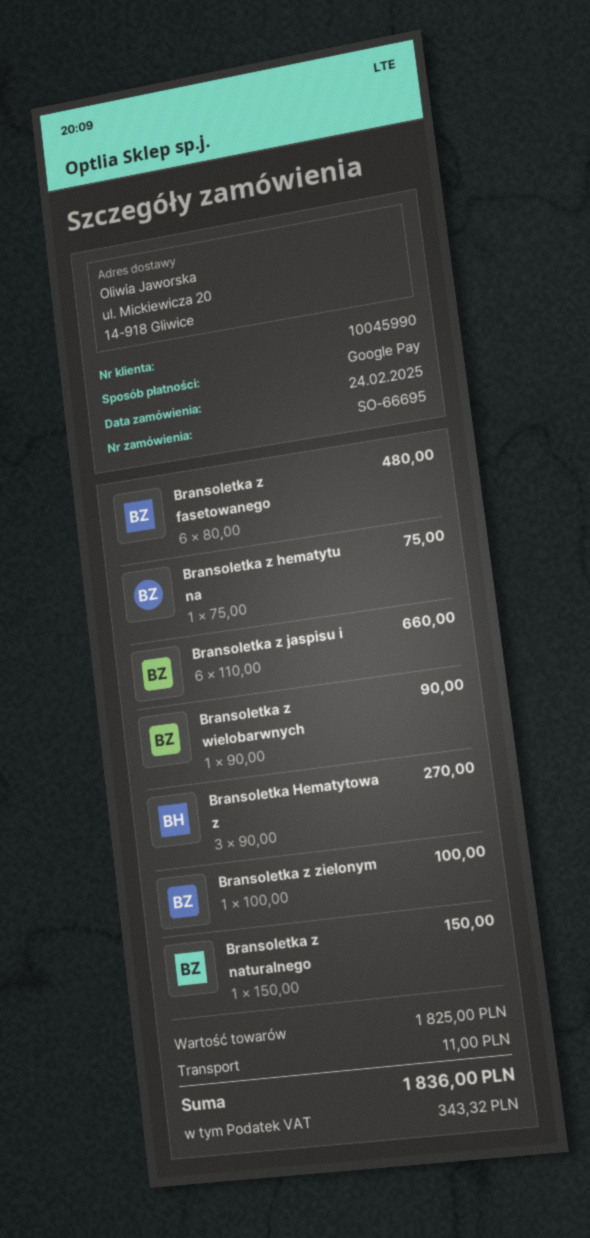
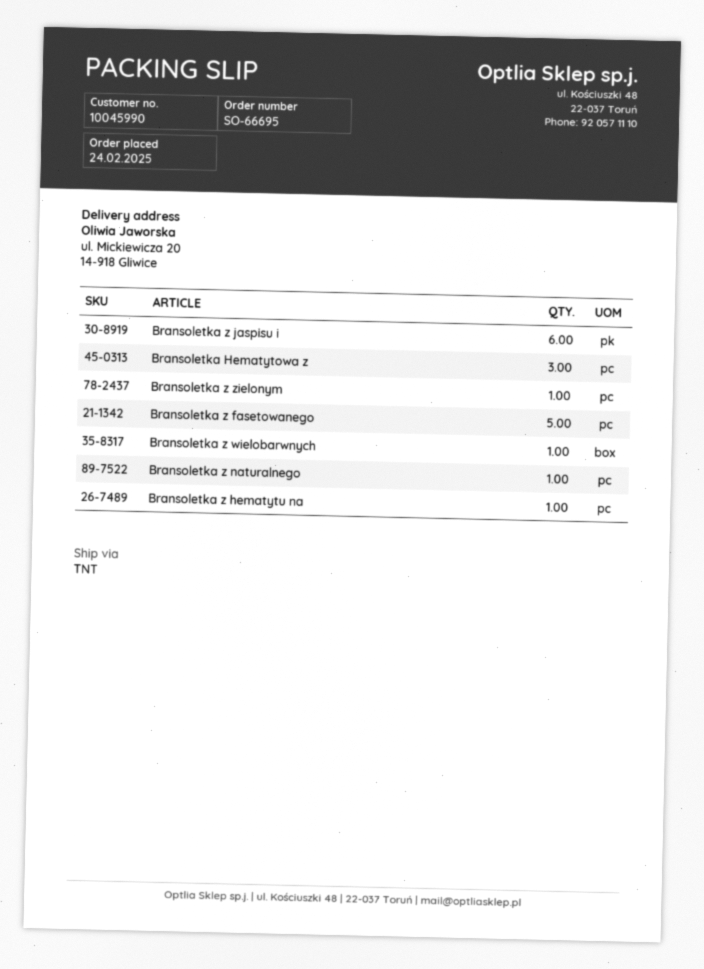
Bransoletka z fasetowanego: 6 -> 5

